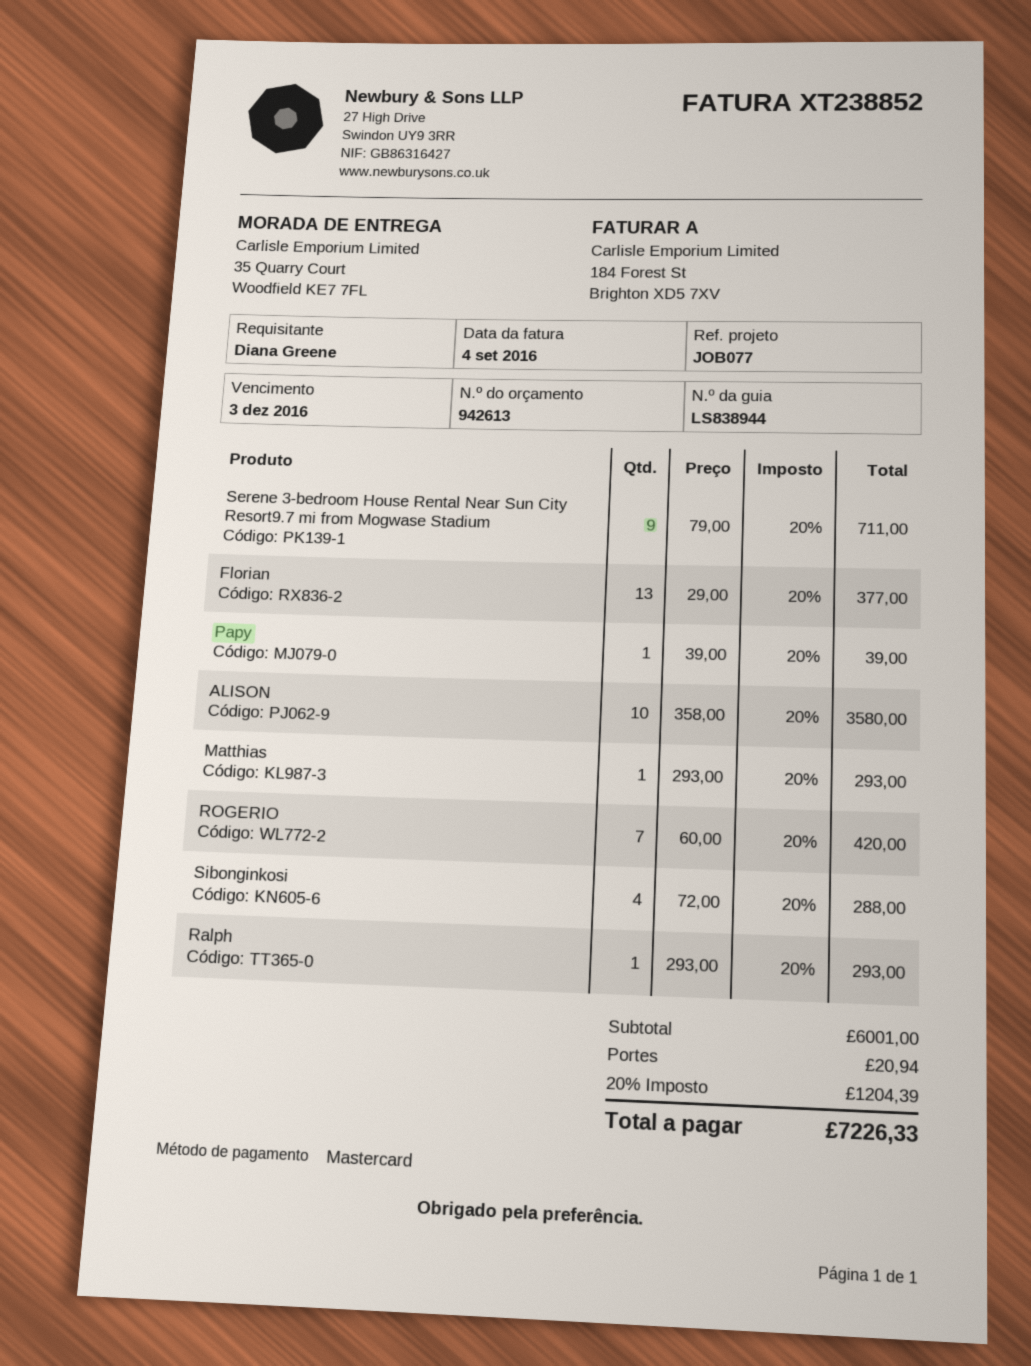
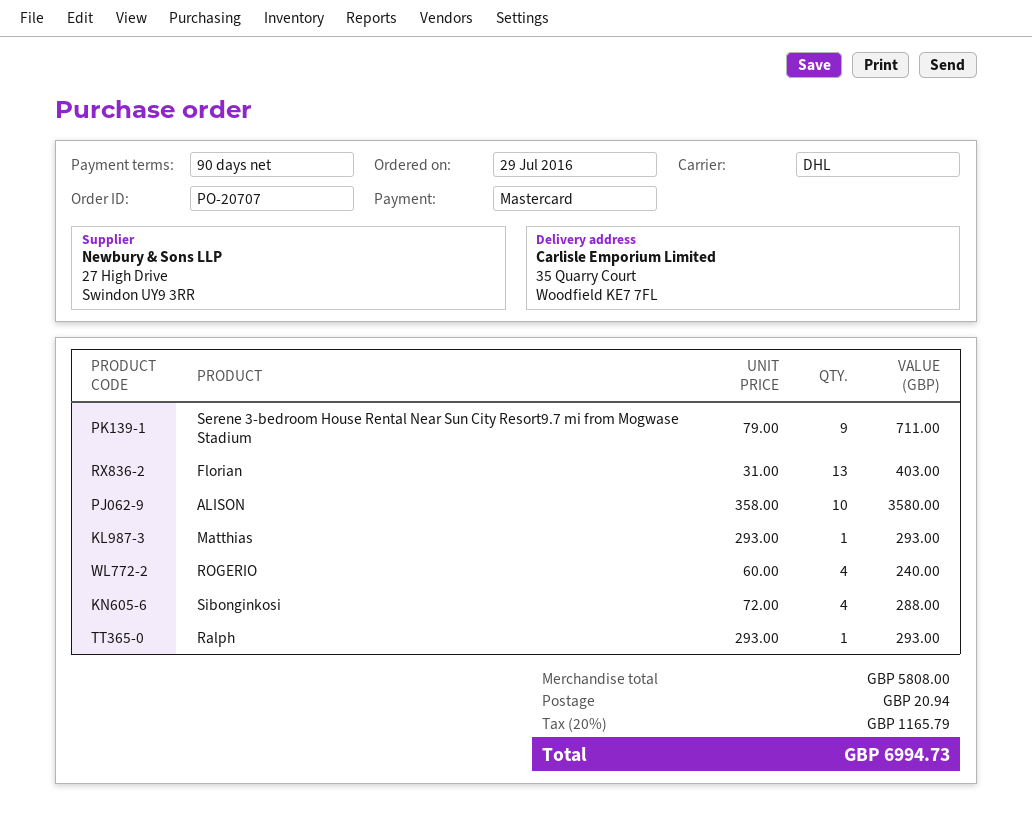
Florian: 13 x 29.00 = 377.00 -> 13 x 31.00 = 403.00
Papy: 1 x 39.00 = 39.00 -> none
ROGERIO: 7 x 60.00 = 420.00 -> 4 x 60.00 = 240.00
subtotal: 6001.00 -> 5808.00
tax: 20% = 1204.39 -> 20% = 1165.79
total: 7226.33 -> 6994.73

